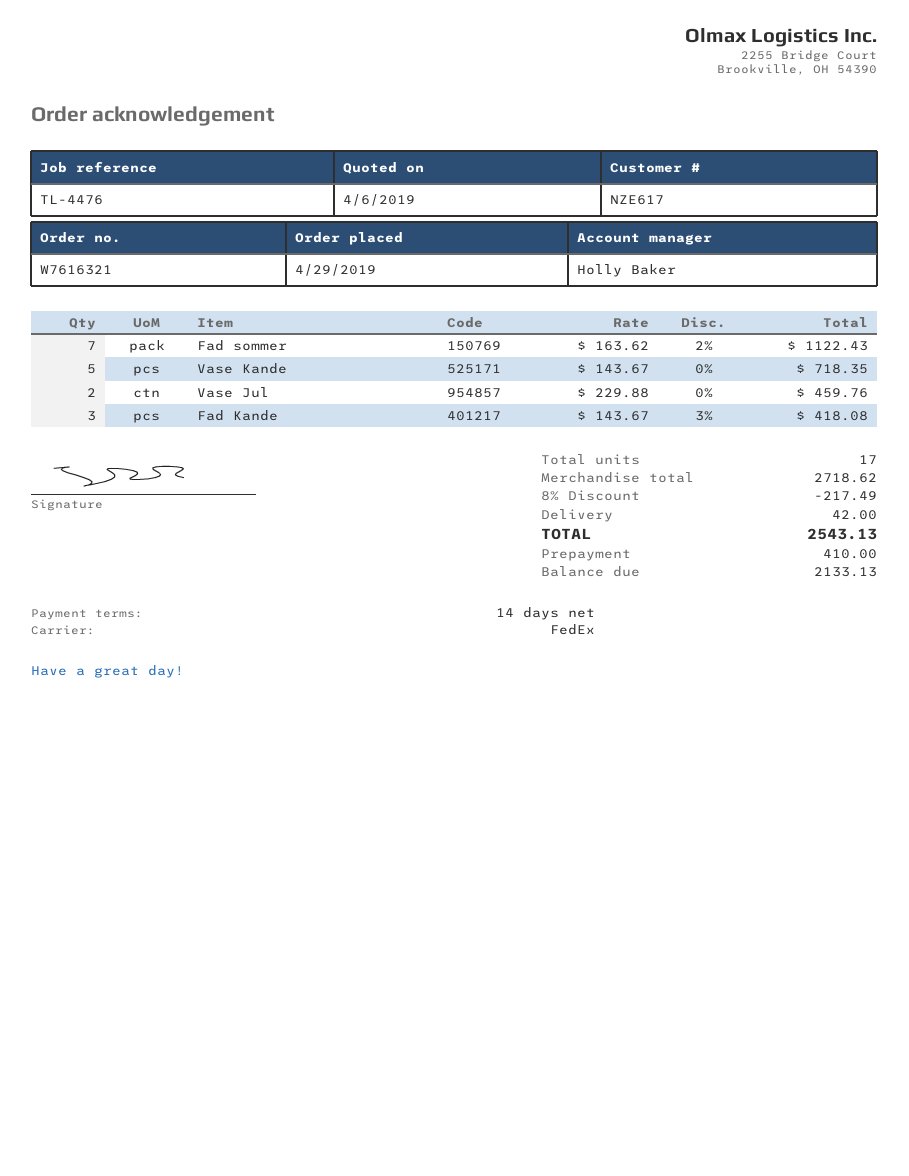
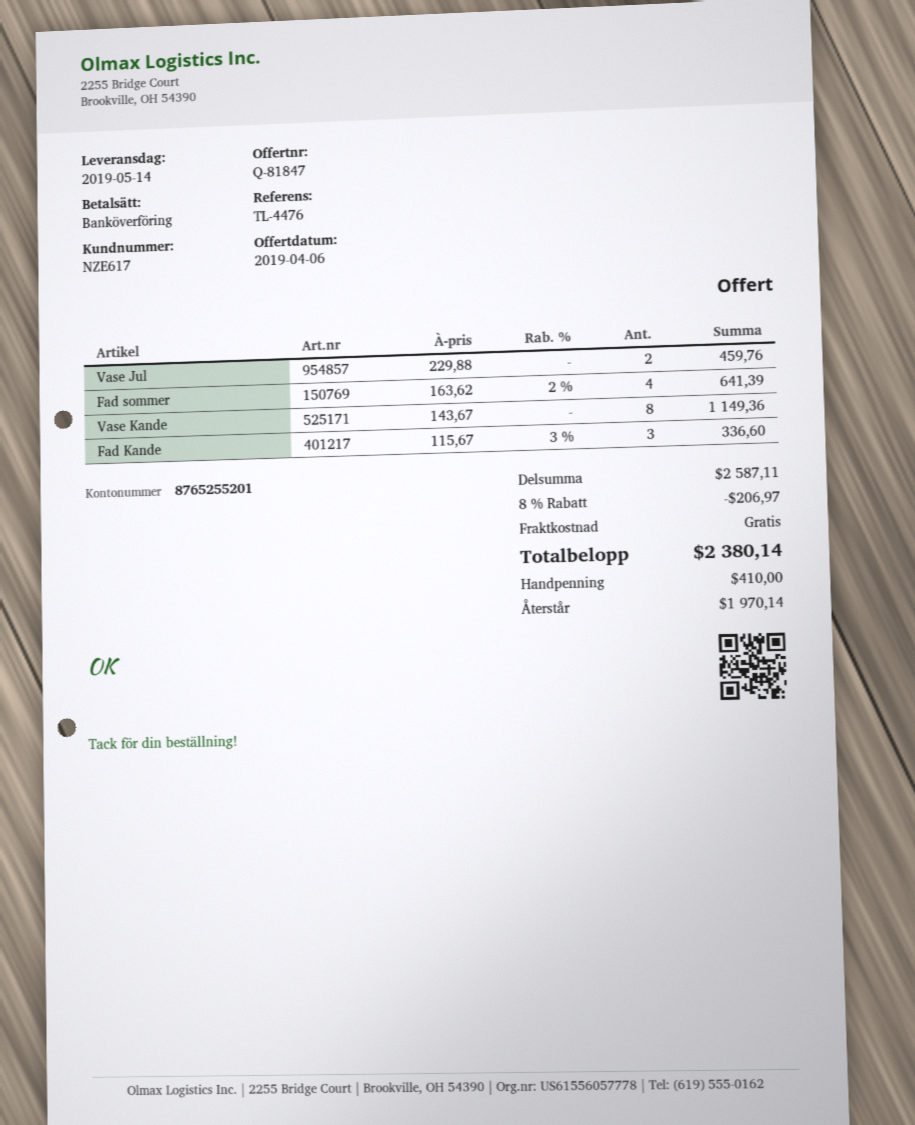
Fad sommer: 7 x 163.62 - 2% = 1122.43 -> 4 x 163.62 - 2% = 641.39
Vase Kande: 5 x 143.67 = 718.35 -> 8 x 143.67 = 1149.36
Fad Kande: 3 x 143.67 - 3% = 418.08 -> 3 x 115.67 - 3% = 336.60
subtotal: 2718.62 -> 2587.11
discount: 8% = 217.49 -> 8% = 206.97
shipping: 42.00 -> 0.00
total: 2543.13 -> 2380.14
balance: 2133.13 -> 1970.14

